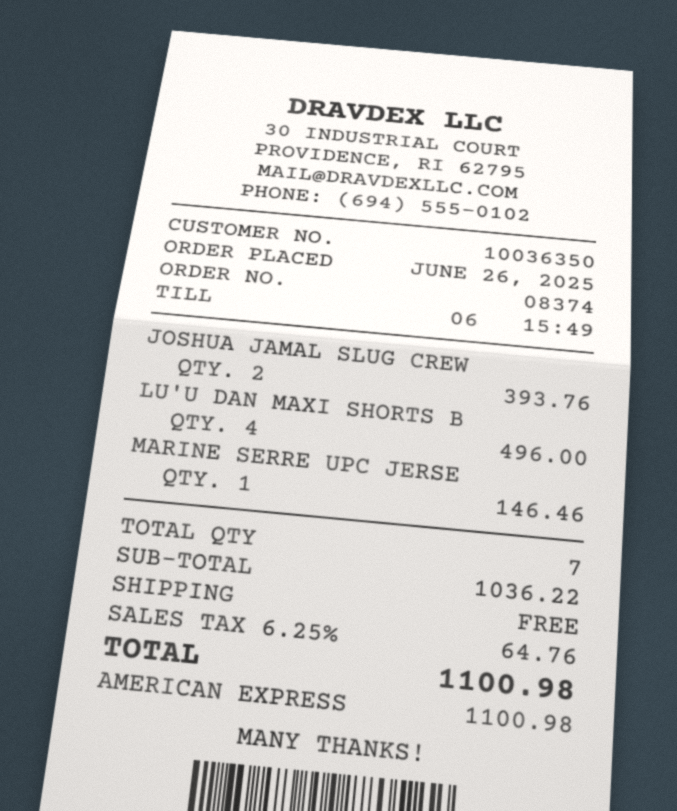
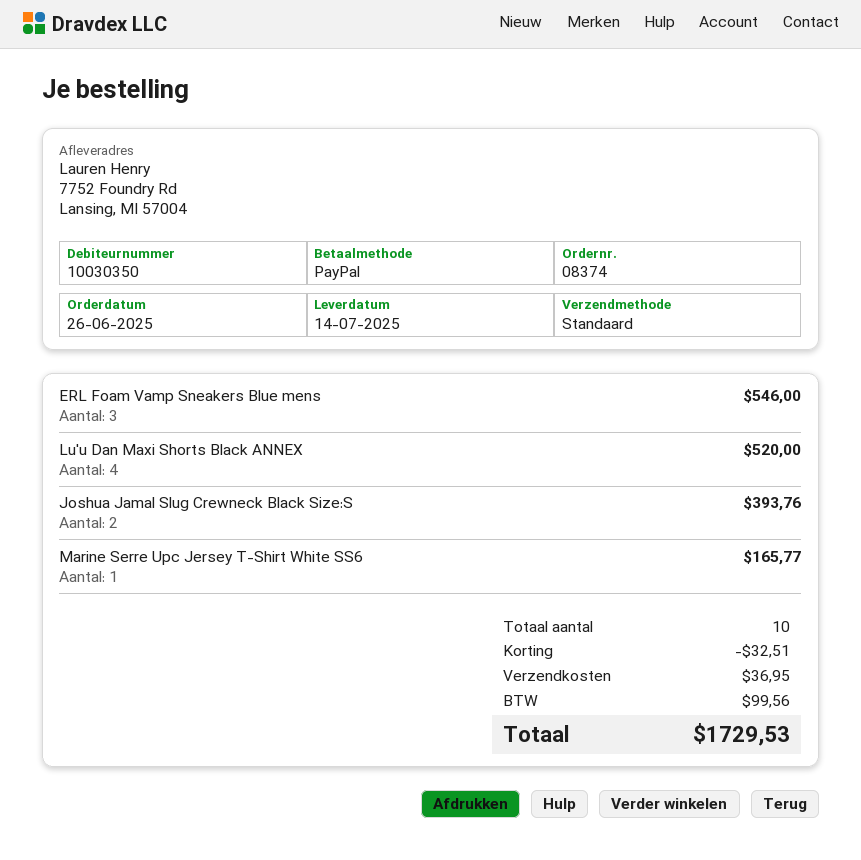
customer number: 10036350 -> 10030350
payment method: American Express -> PayPal
LU'U DAN MAXI SHORTS B: 4 for 496.00 -> 4 for 520.00
MARINE SERRE UPC JERSE: 1 for 146.46 -> 1 for 165.77
ERL Foam Vamp Sneakers Blue mens: none -> 3 for 546.00
total quantity: 7 -> 10
discount: none -> 32.51
shipping: 0.00 -> 36.95
tax: 64.76 -> 99.56
total: 1100.98 -> 1729.53

